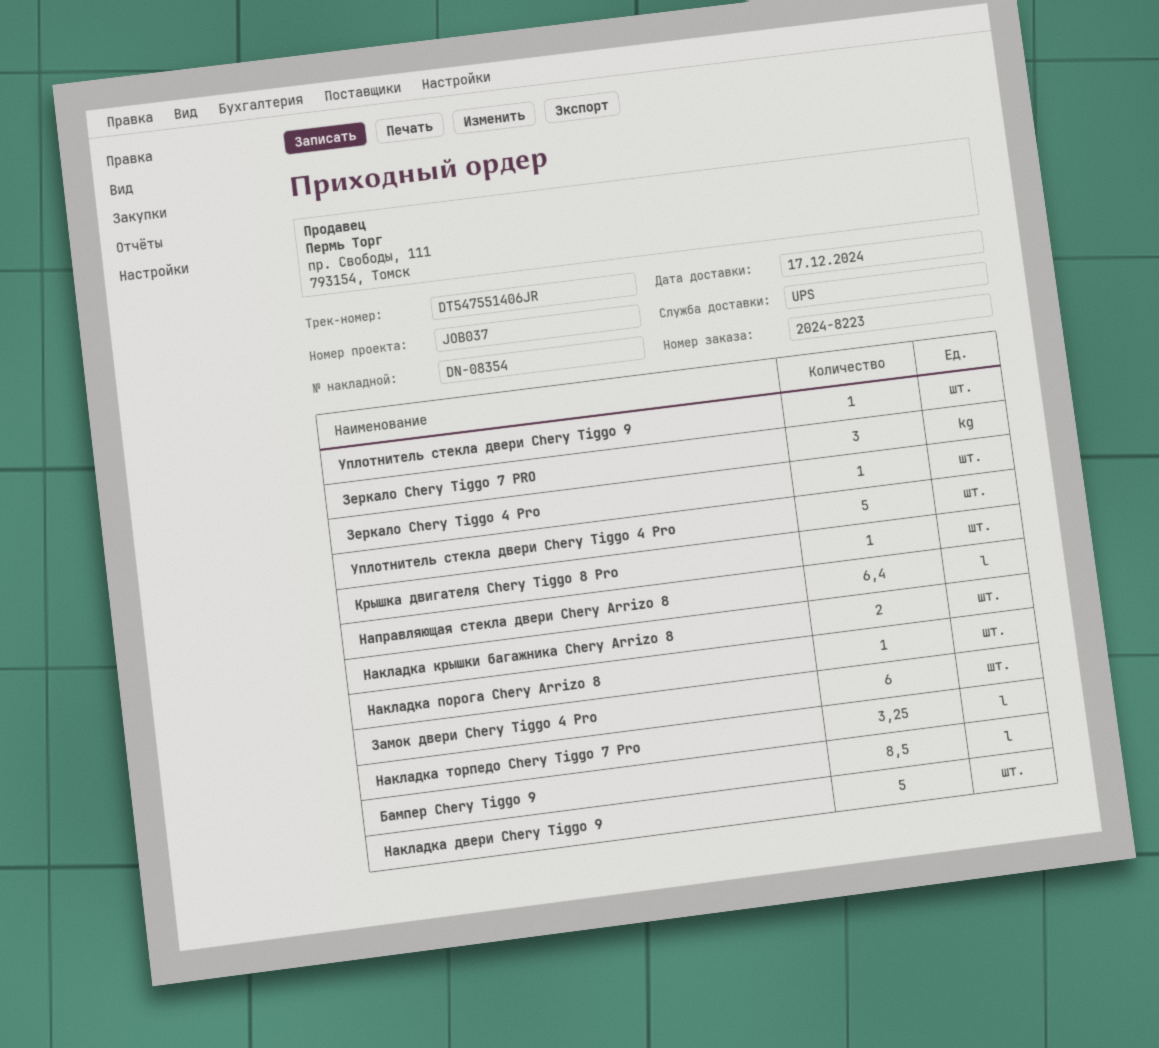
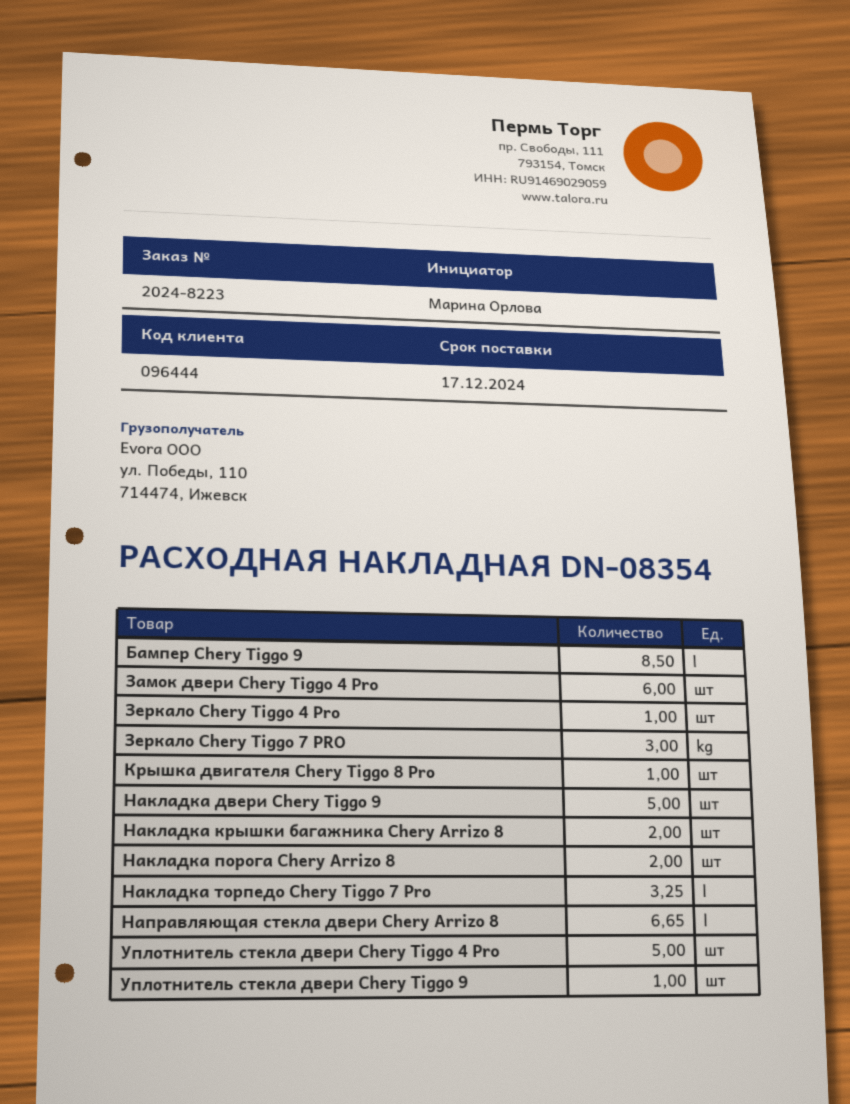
Направляющая стекла двери Chery Arrizo 8: 6.4 -> 6.65
Накладка порога Chery Arrizo 8: 1 -> 2

